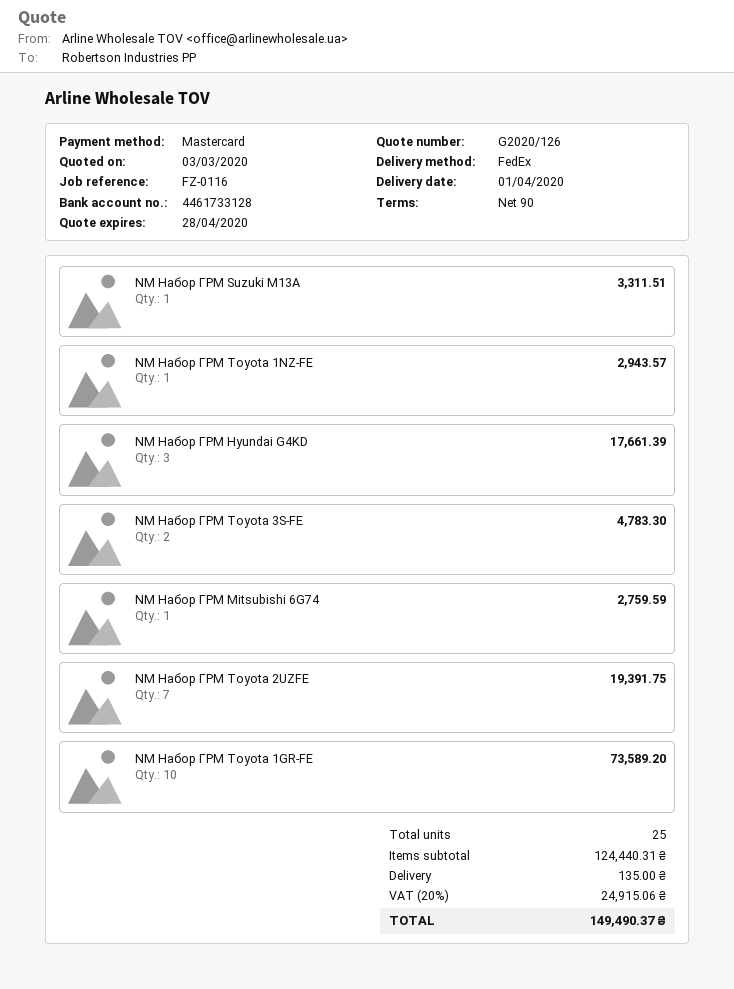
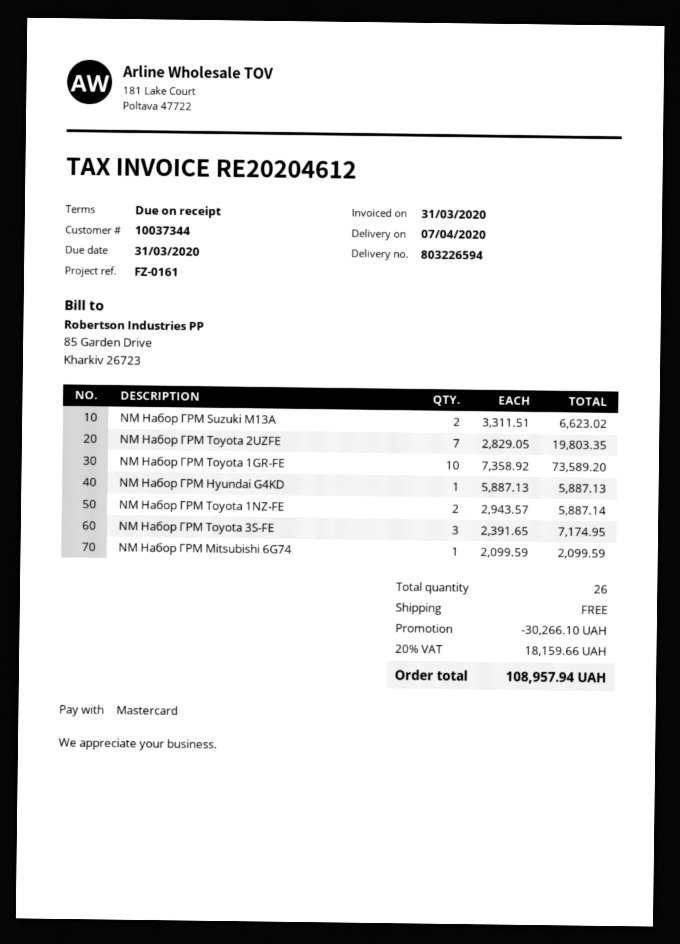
delivery date: 2020-04-01 -> 2020-04-07
payment terms: 90 days -> on receipt
reference: FZ-0116 -> FZ-0161
NM Набор ГРМ Suzuki M13A: 1 for 3311.51 -> 2 for 6623.02
NM Набор ГРМ Toyota 1NZ-FE: 1 for 2943.57 -> 2 for 5887.14
NM Набор ГРМ Hyundai G4KD: 3 for 17661.39 -> 1 for 5887.13
NM Набор ГРМ Toyota 3S-FE: 2 for 4783.30 -> 3 for 7174.95
NM Набор ГРМ Mitsubishi 6G74: 1 for 2759.59 -> 1 for 2099.59
NM Набор ГРМ Toyota 2UZFE: 7 for 19391.75 -> 7 for 19803.35
total quantity: 25 -> 26
discount: none -> 30266.10
shipping: 135.00 -> 0.00
tax: 20% = 24915.06 -> 20% = 18159.66
total: 149490.37 -> 108957.94

